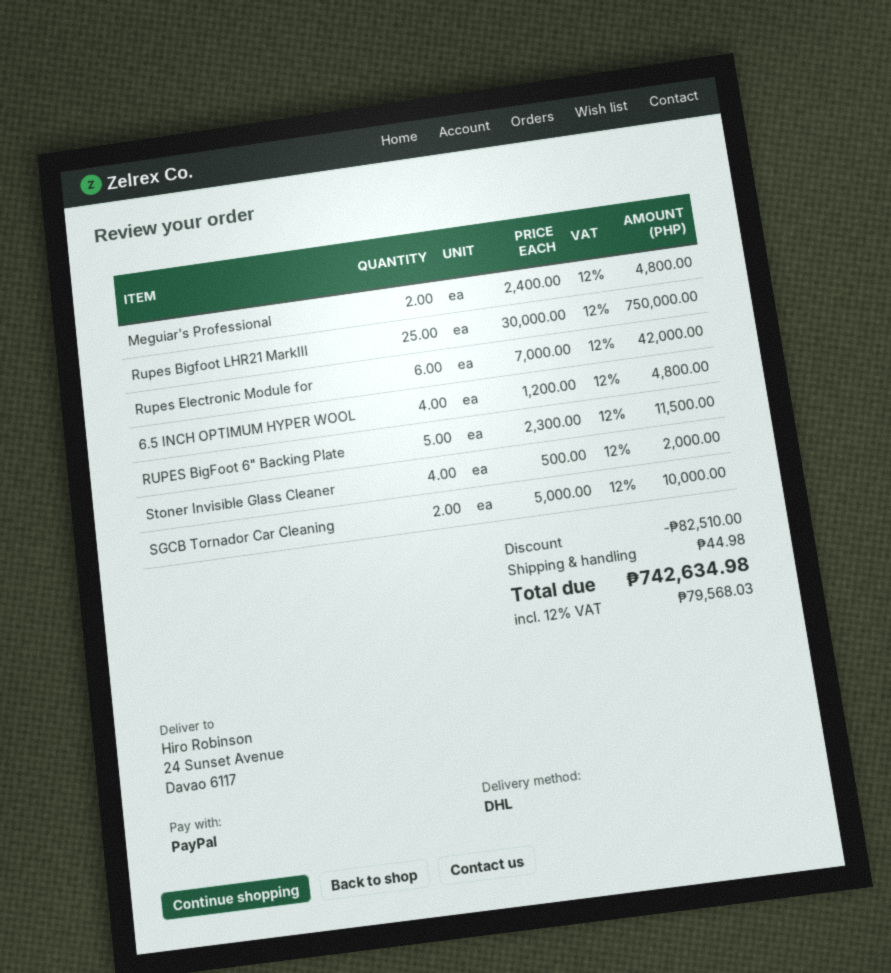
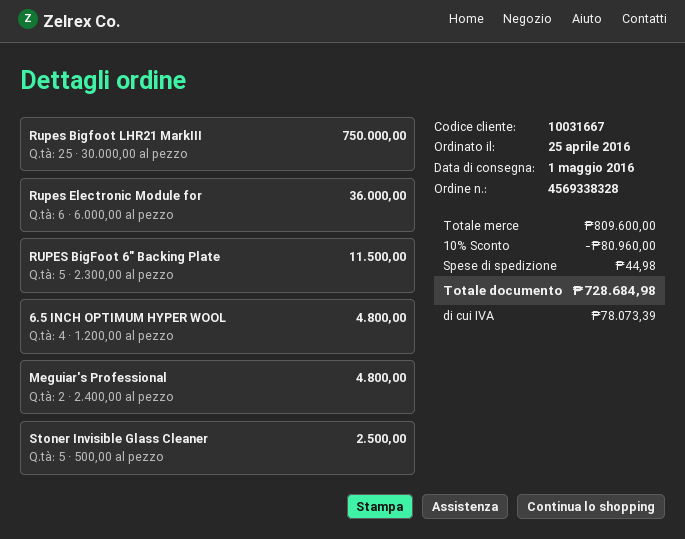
Rupes Electronic Module for: 6 x 7000.00 = 42000.00 -> 6 x 6000.00 = 36000.00
Stoner Invisible Glass Cleaner: 4 x 500.00 = 2000.00 -> 5 x 500.00 = 2500.00
SGCB Tornador Car Cleaning: 2 x 5000.00 = 10000.00 -> none
discount: 82510.00 -> 80960.00
tax: 79568.03 -> 78073.39
total: 742634.98 -> 728684.98

